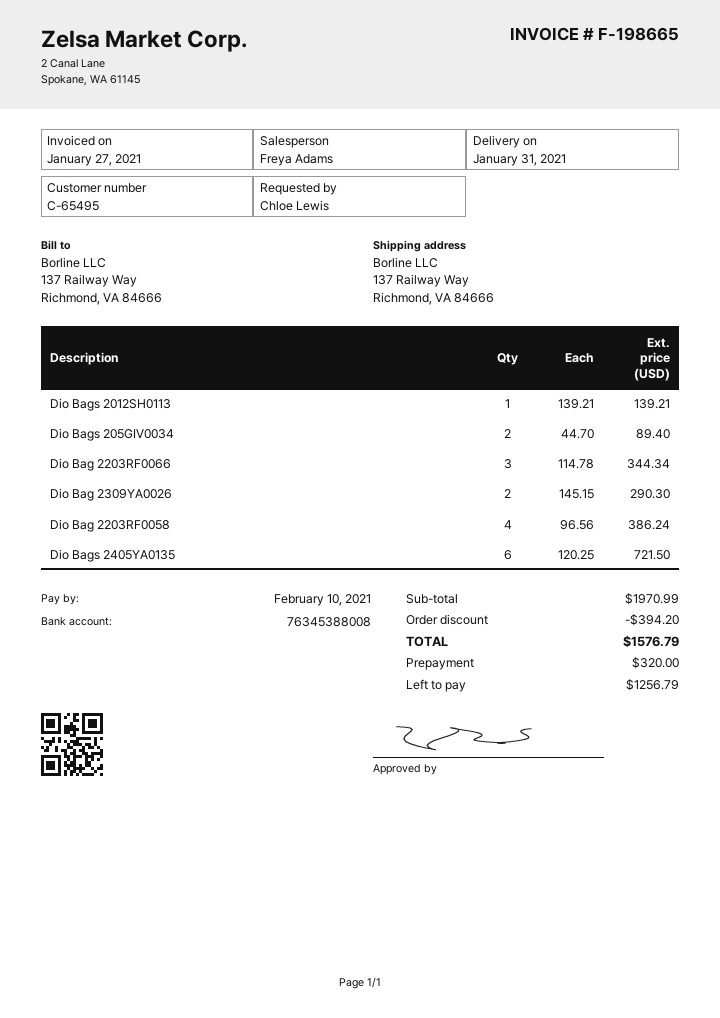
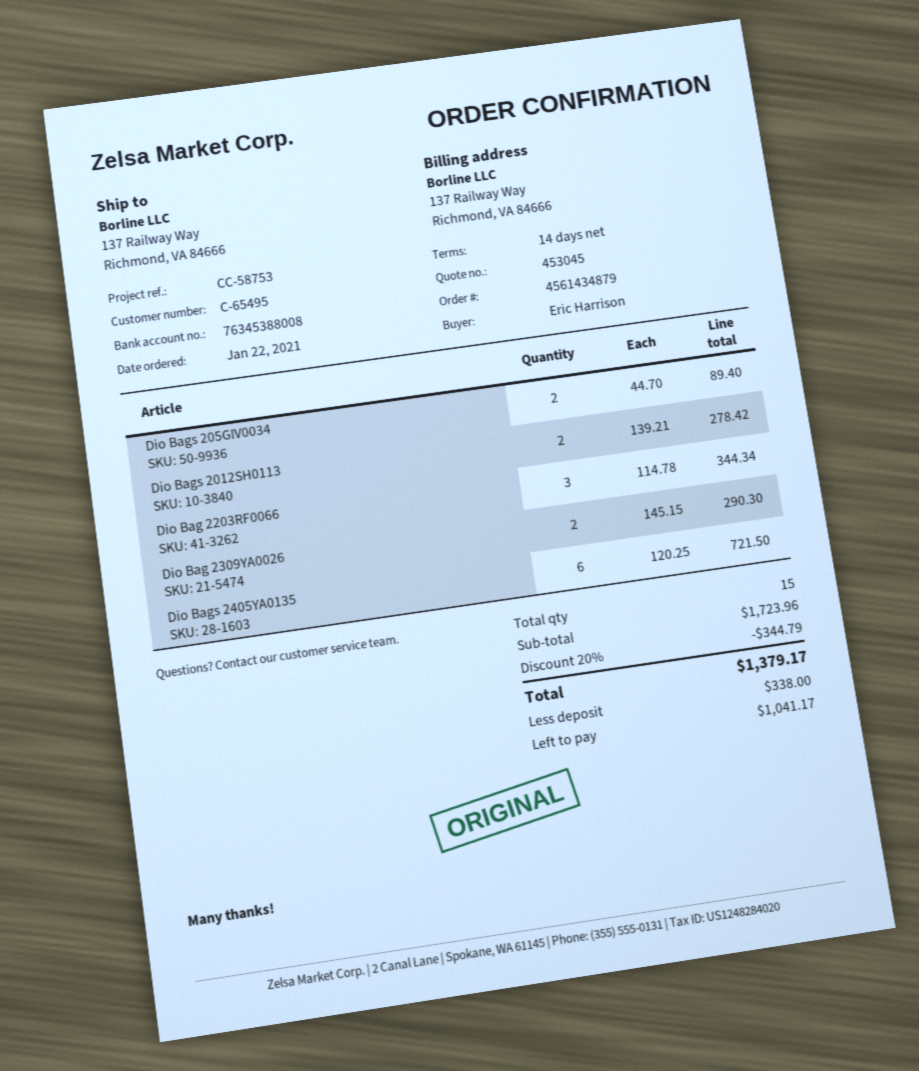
ordered by: Chloe Lewis -> Eric Harrison
Dio Bags 2012SH0113: 1 x 139.21 = 139.21 -> 2 x 139.21 = 278.42
Dio Bag 2203RF0058: 4 x 96.56 = 386.24 -> none
subtotal: 1970.99 -> 1723.96
discount: 394.20 -> 344.79
total: 1576.79 -> 1379.17
deposit: 320.00 -> 338.00
balance: 1256.79 -> 1041.17

